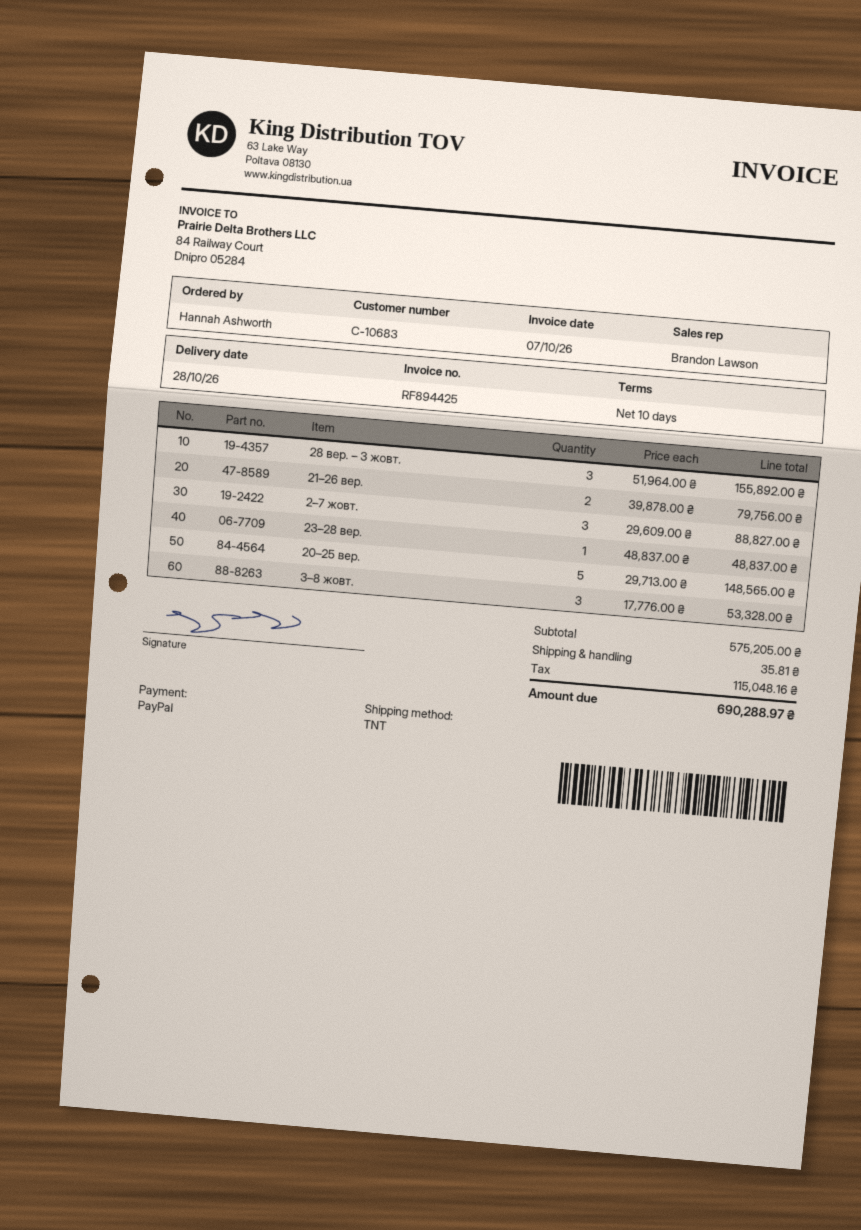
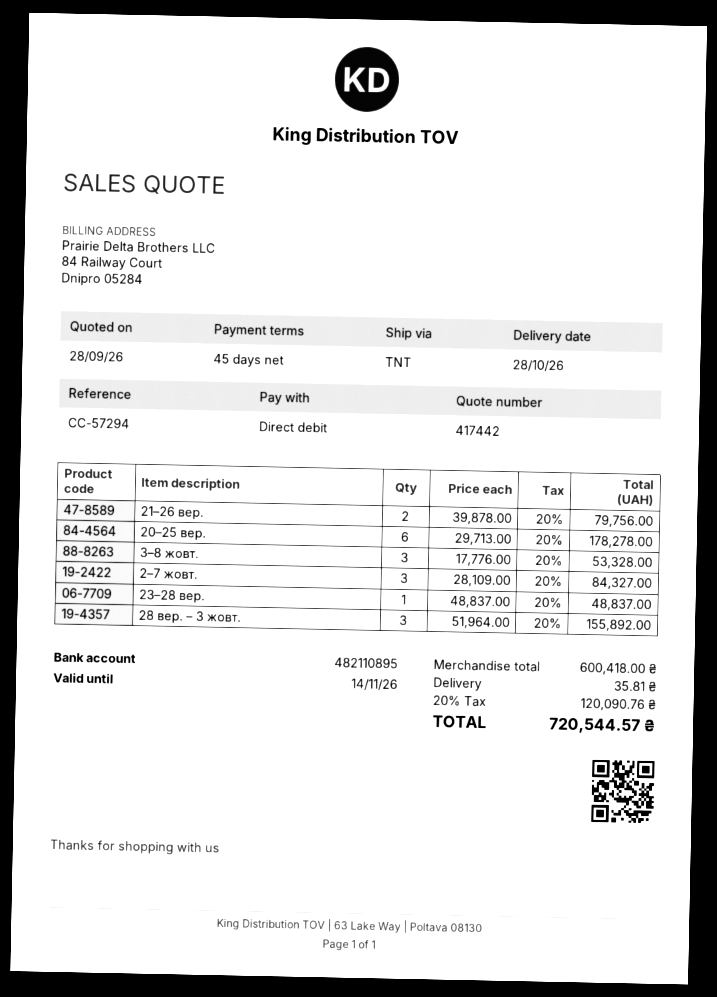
payment terms: 10 days -> 45 days
payment method: PayPal -> direct debit
2–7 жовт.: 3 x 29609.00 = 88827.00 -> 3 x 28109.00 = 84327.00
20–25 вер.: 5 x 29713.00 = 148565.00 -> 6 x 29713.00 = 178278.00
subtotal: 575205.00 -> 600418.00
tax: 115048.16 -> 120090.76
total: 690288.97 -> 720544.57

